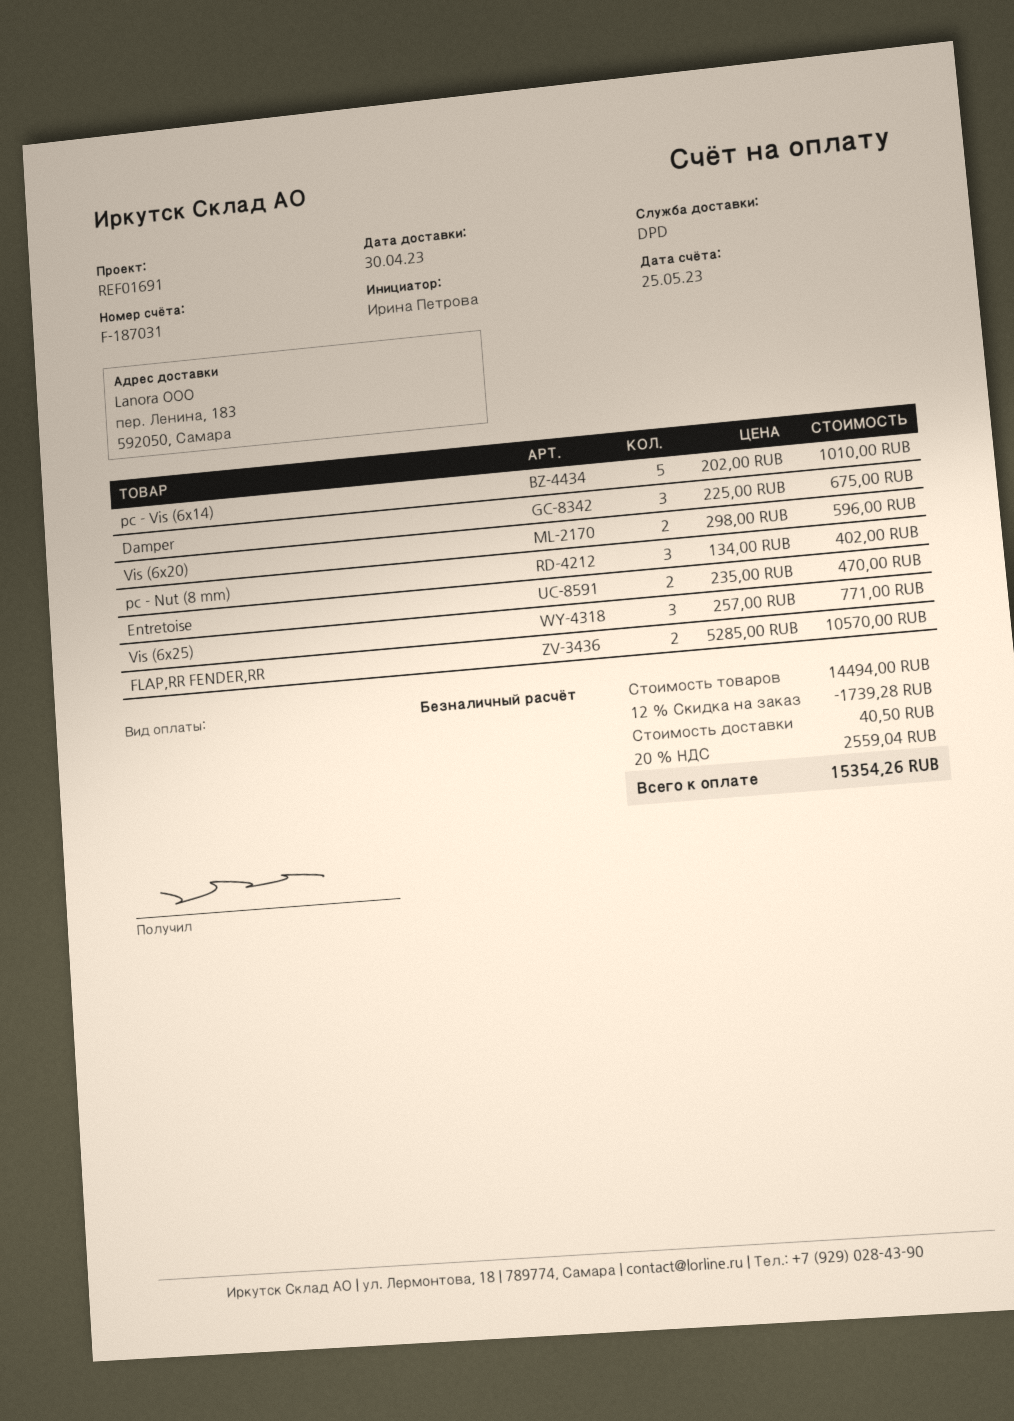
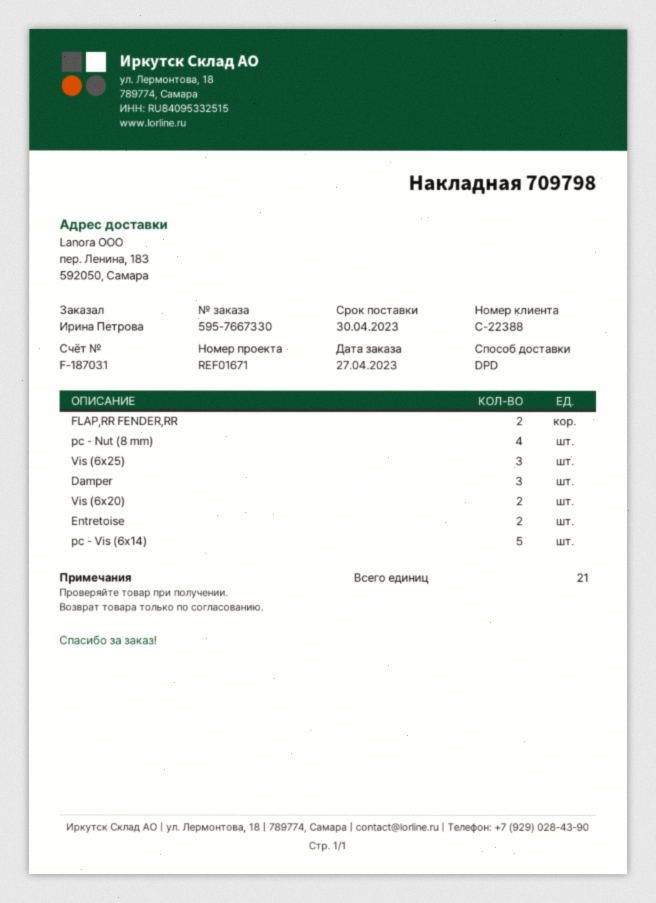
reference: REF01691 -> REF01671
pc - Nut (8 mm): 3 -> 4

